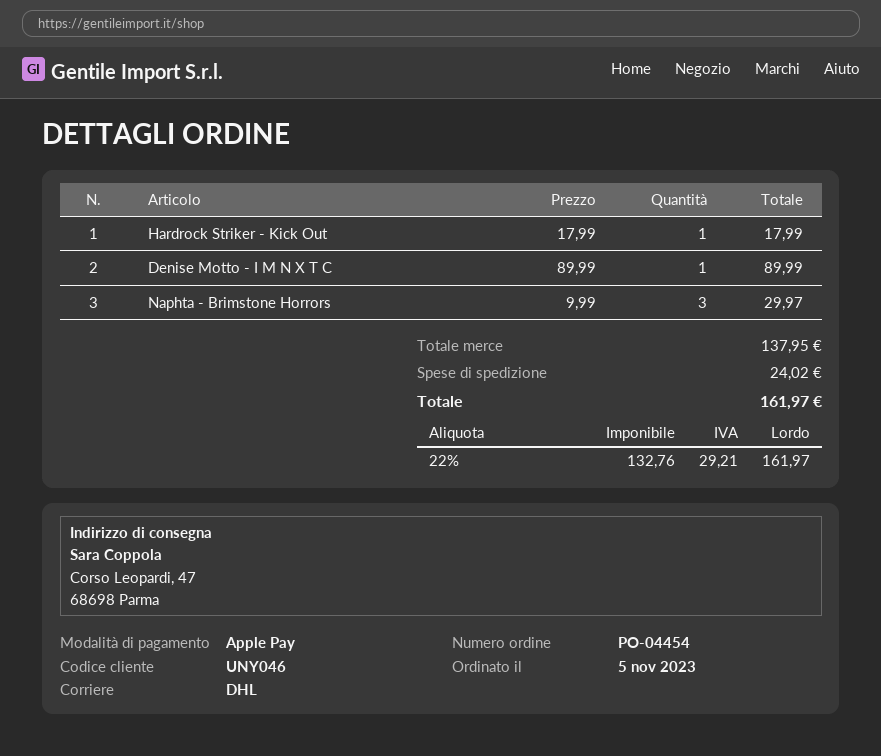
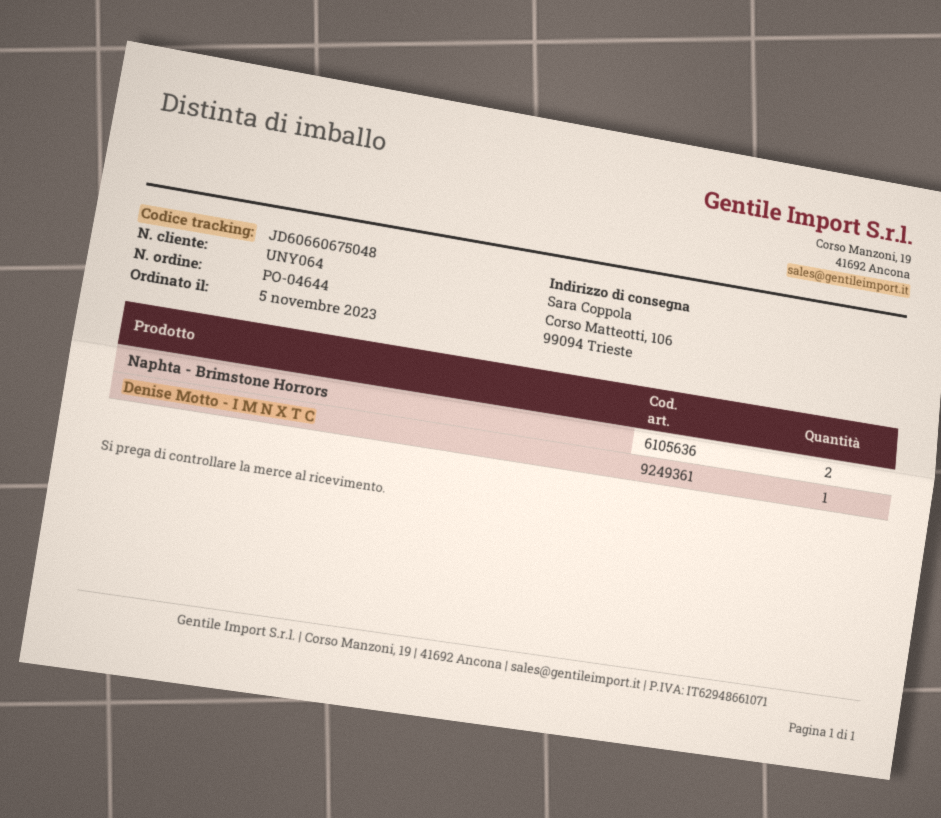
order number: PO-04454 -> PO-04644
customer number: UNY046 -> UNY064
ship to: Corso Leopardi, 47, 68698 Parma -> Corso Matteotti, 106, 99094 Trieste
Hardrock Striker - Kick Out: 1 -> none
Naphta - Brimstone Horrors: 3 -> 2

